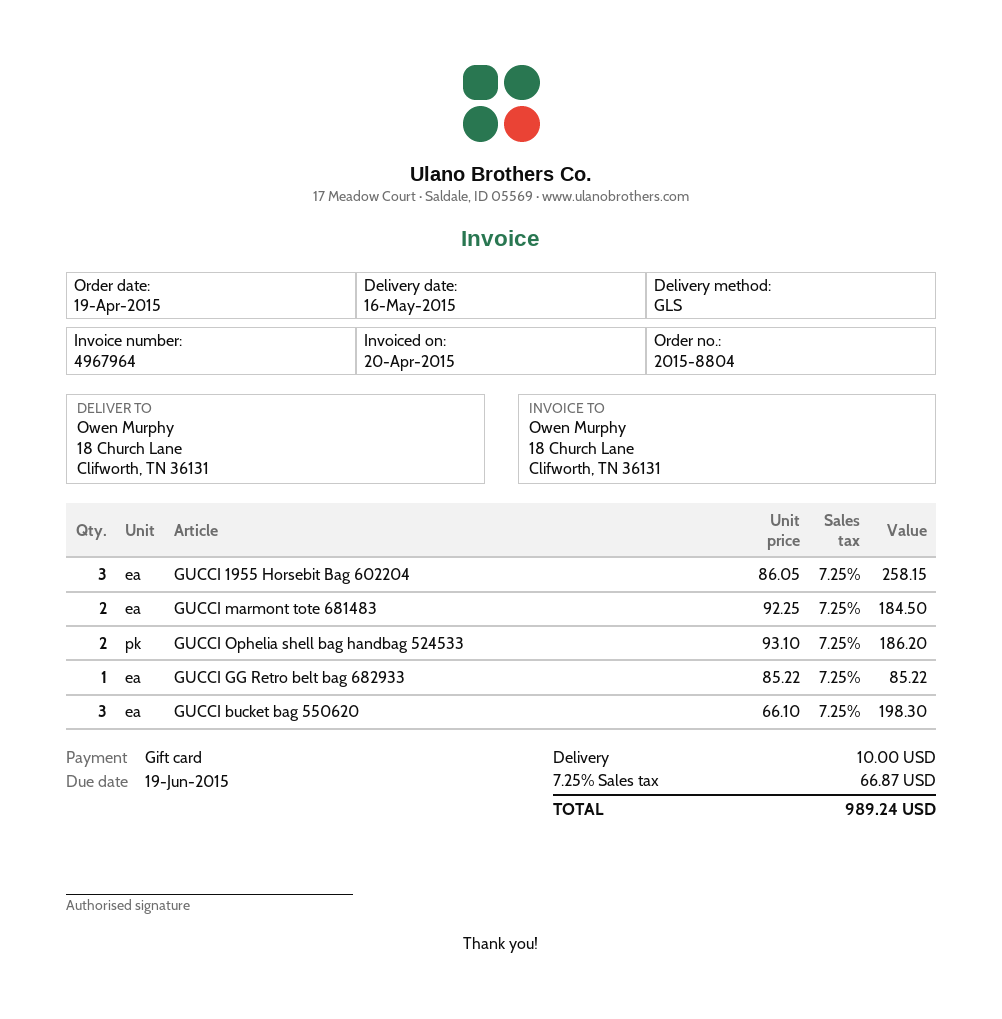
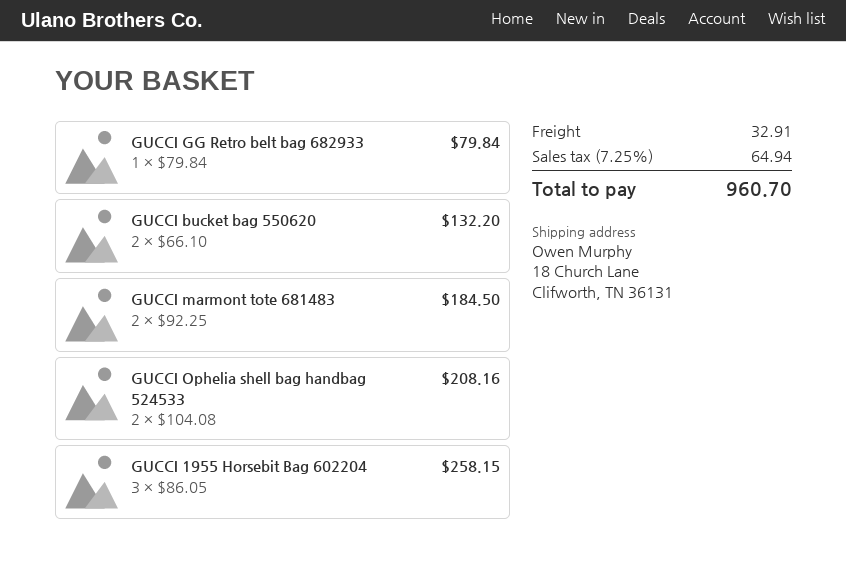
GUCCI Ophelia shell bag handbag 524533: 2 x 93.10 = 186.20 -> 2 x 104.08 = 208.16
GUCCI GG Retro belt bag 682933: 1 x 85.22 = 85.22 -> 1 x 79.84 = 79.84
GUCCI bucket bag 550620: 3 x 66.10 = 198.30 -> 2 x 66.10 = 132.20
shipping: 10.00 -> 32.91
tax: 7.25% = 66.87 -> 7.25% = 64.94
total: 989.24 -> 960.70

